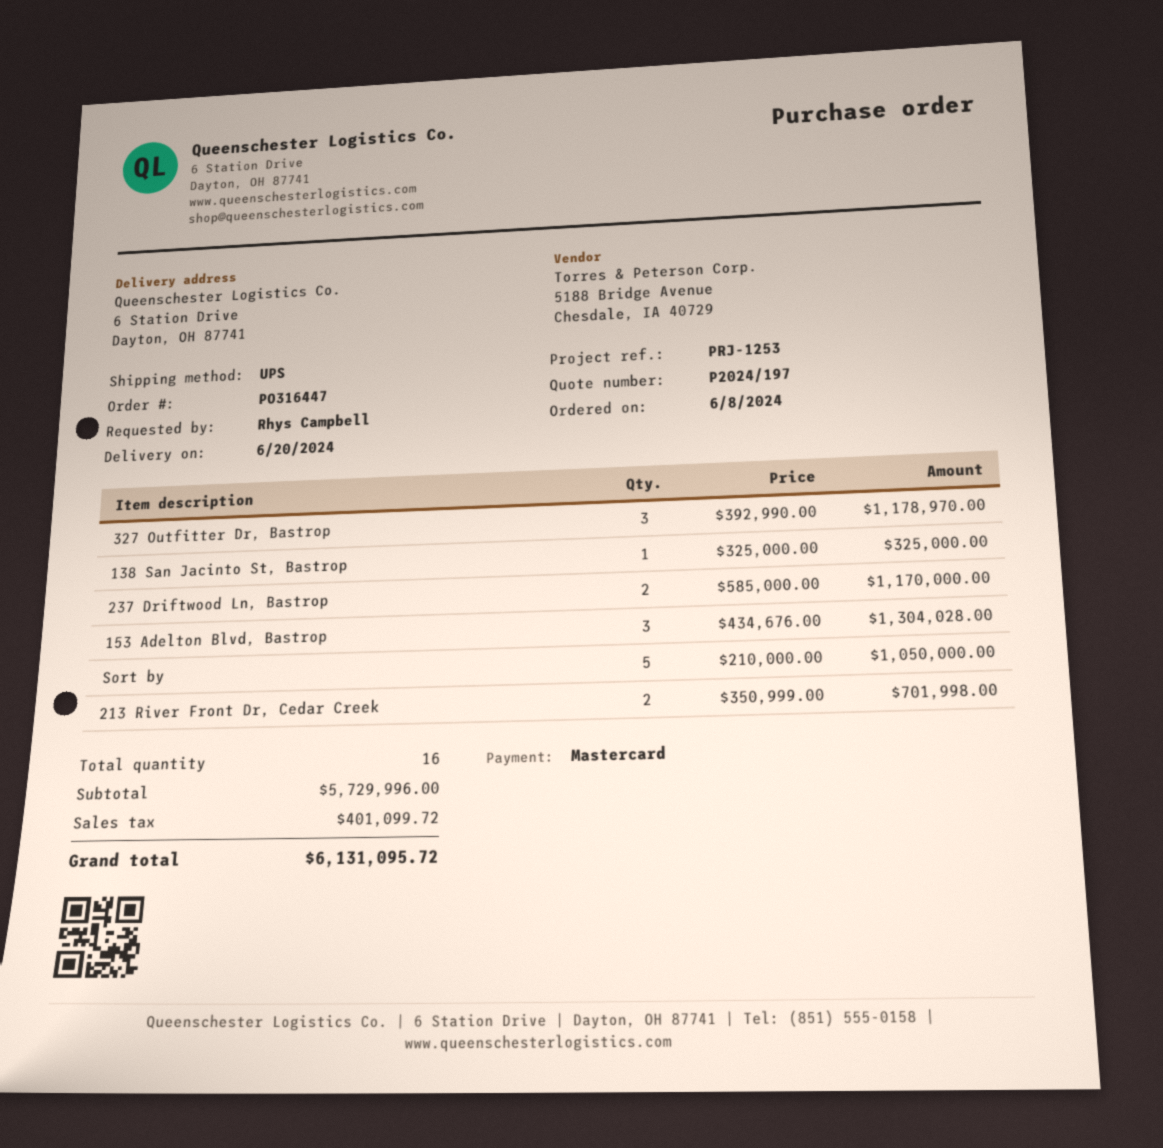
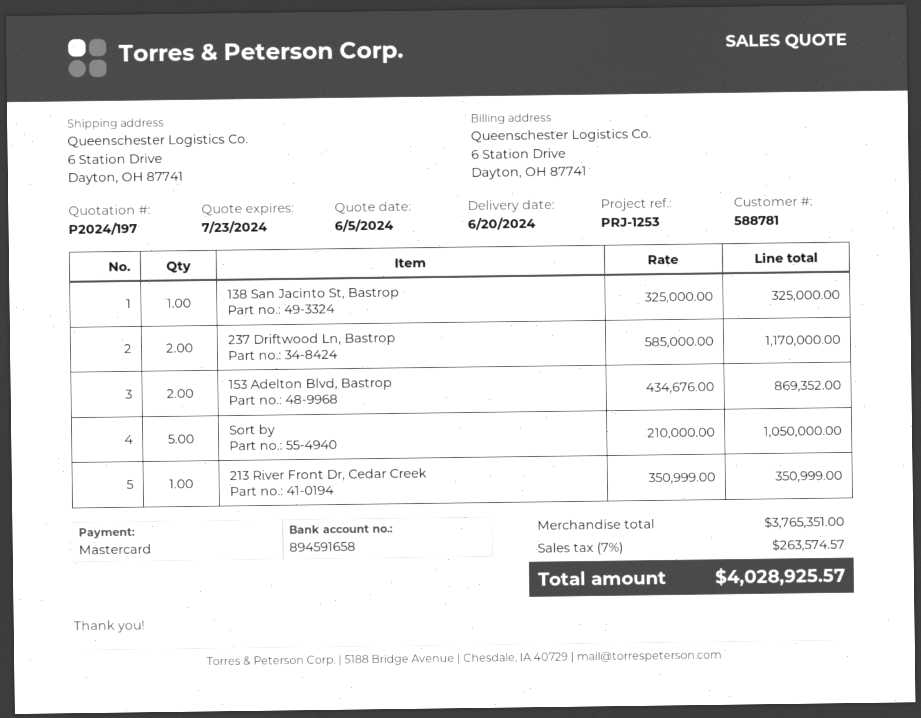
327 Outfitter Dr, Bastrop: 3 x 392990.00 = 1178970.00 -> none
153 Adelton Blvd, Bastrop: 3 x 434676.00 = 1304028.00 -> 2 x 434676.00 = 869352.00
213 River Front Dr, Cedar Creek: 2 x 350999.00 = 701998.00 -> 1 x 350999.00 = 350999.00
subtotal: 5729996.00 -> 3765351.00
tax: 401099.72 -> 263574.57
total: 6131095.72 -> 4028925.57

